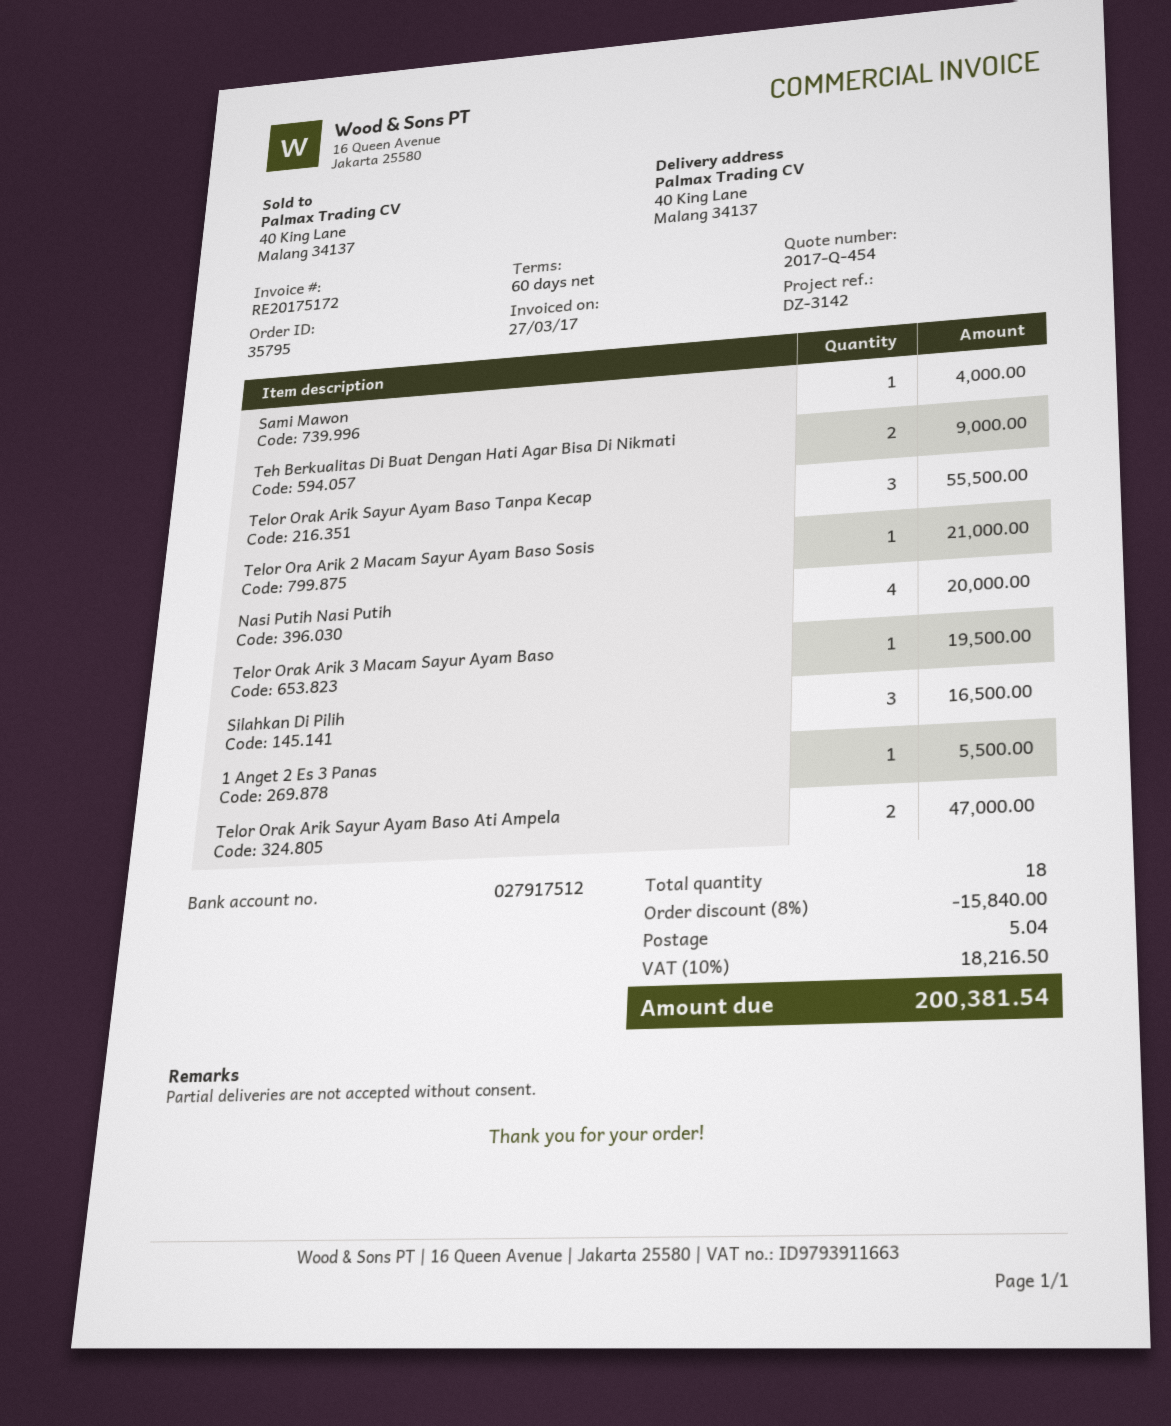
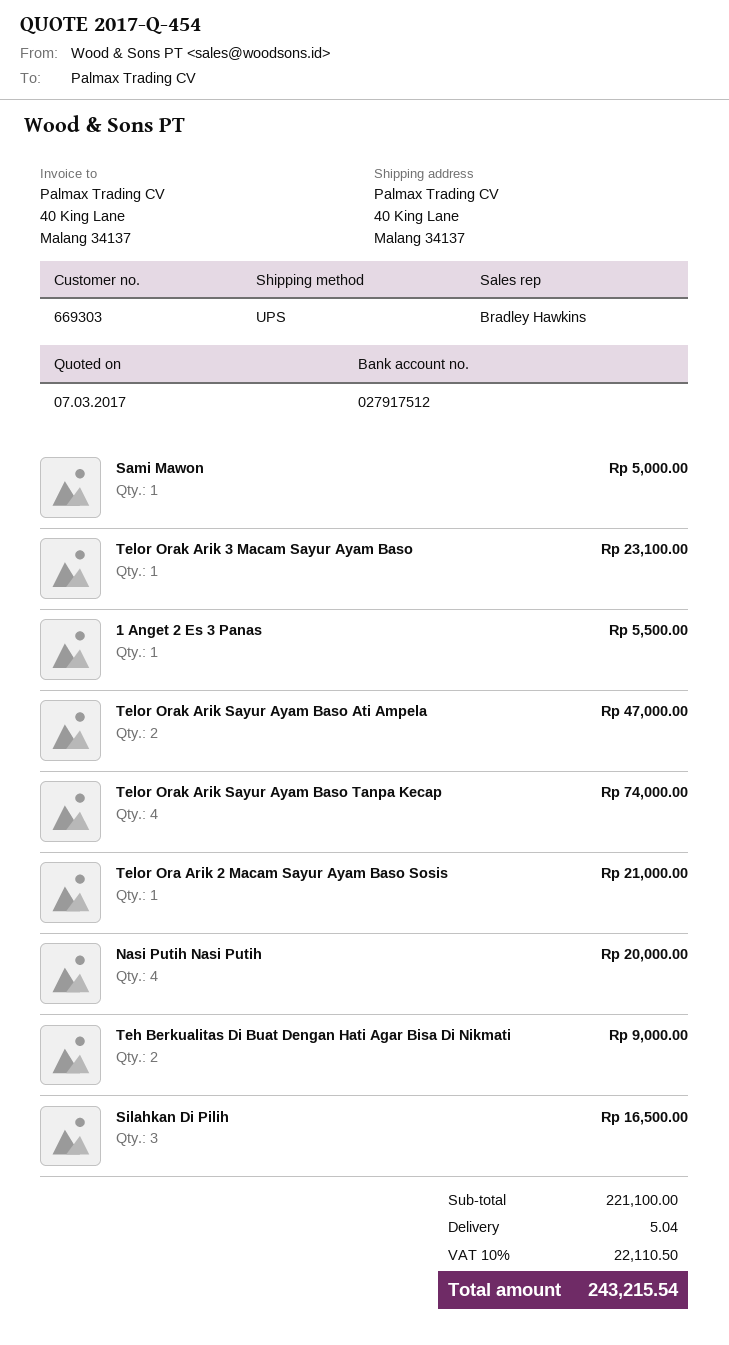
Sami Mawon: 1 for 4000.00 -> 1 for 5000.00
Telor Orak Arik Sayur Ayam Baso Tanpa Kecap: 3 for 55500.00 -> 4 for 74000.00
Telor Orak Arik 3 Macam Sayur Ayam Baso: 1 for 19500.00 -> 1 for 23100.00
discount: 8% = 15840.00 -> none
tax: 10% = 18216.50 -> 10% = 22110.50
total: 200381.54 -> 243215.54

